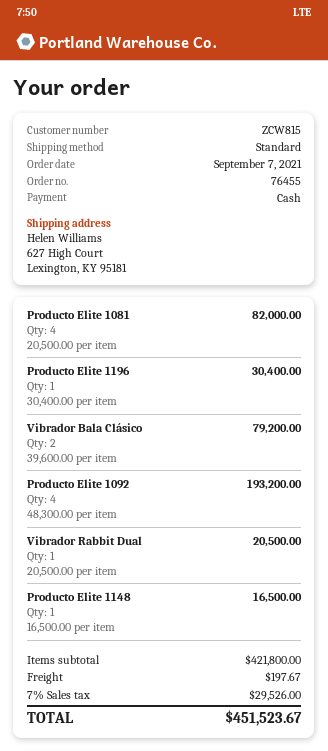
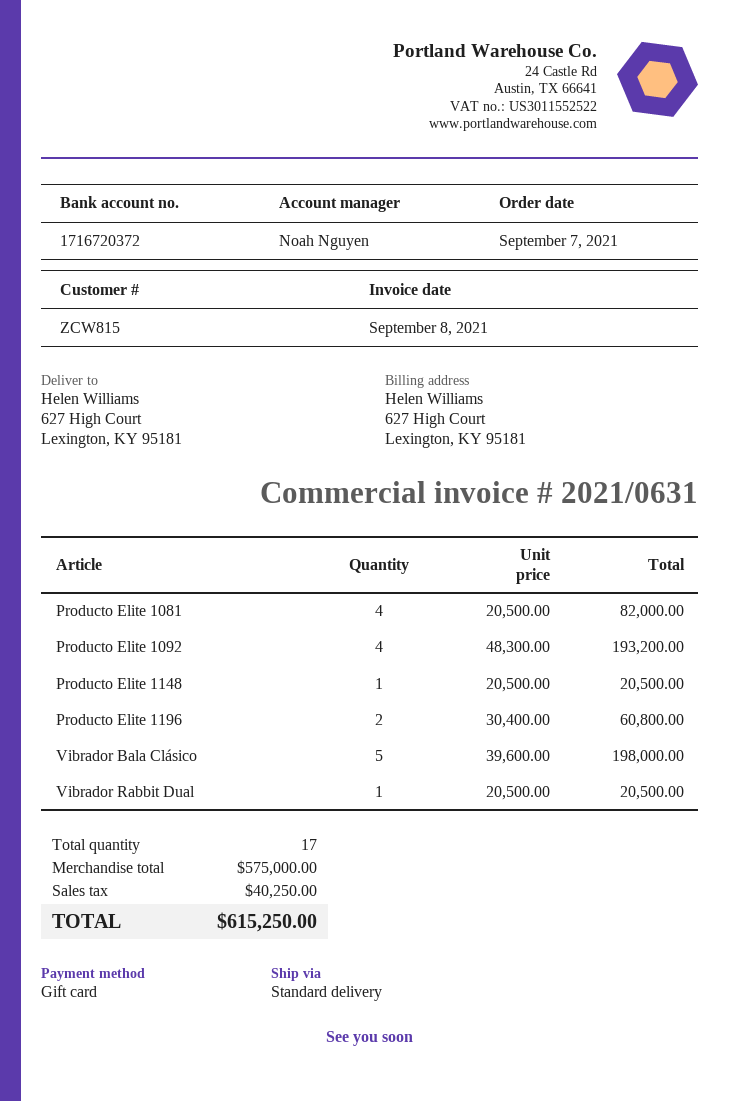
payment method: cash -> gift card
Producto Elite 1196: 1 x 30400.00 = 30400.00 -> 2 x 30400.00 = 60800.00
Vibrador Bala Clásico: 2 x 39600.00 = 79200.00 -> 5 x 39600.00 = 198000.00
Producto Elite 1148: 1 x 16500.00 = 16500.00 -> 1 x 20500.00 = 20500.00
subtotal: 421800.00 -> 575000.00
shipping: 197.67 -> none
tax: 29526.00 -> 40250.00
total: 451523.67 -> 615250.00

